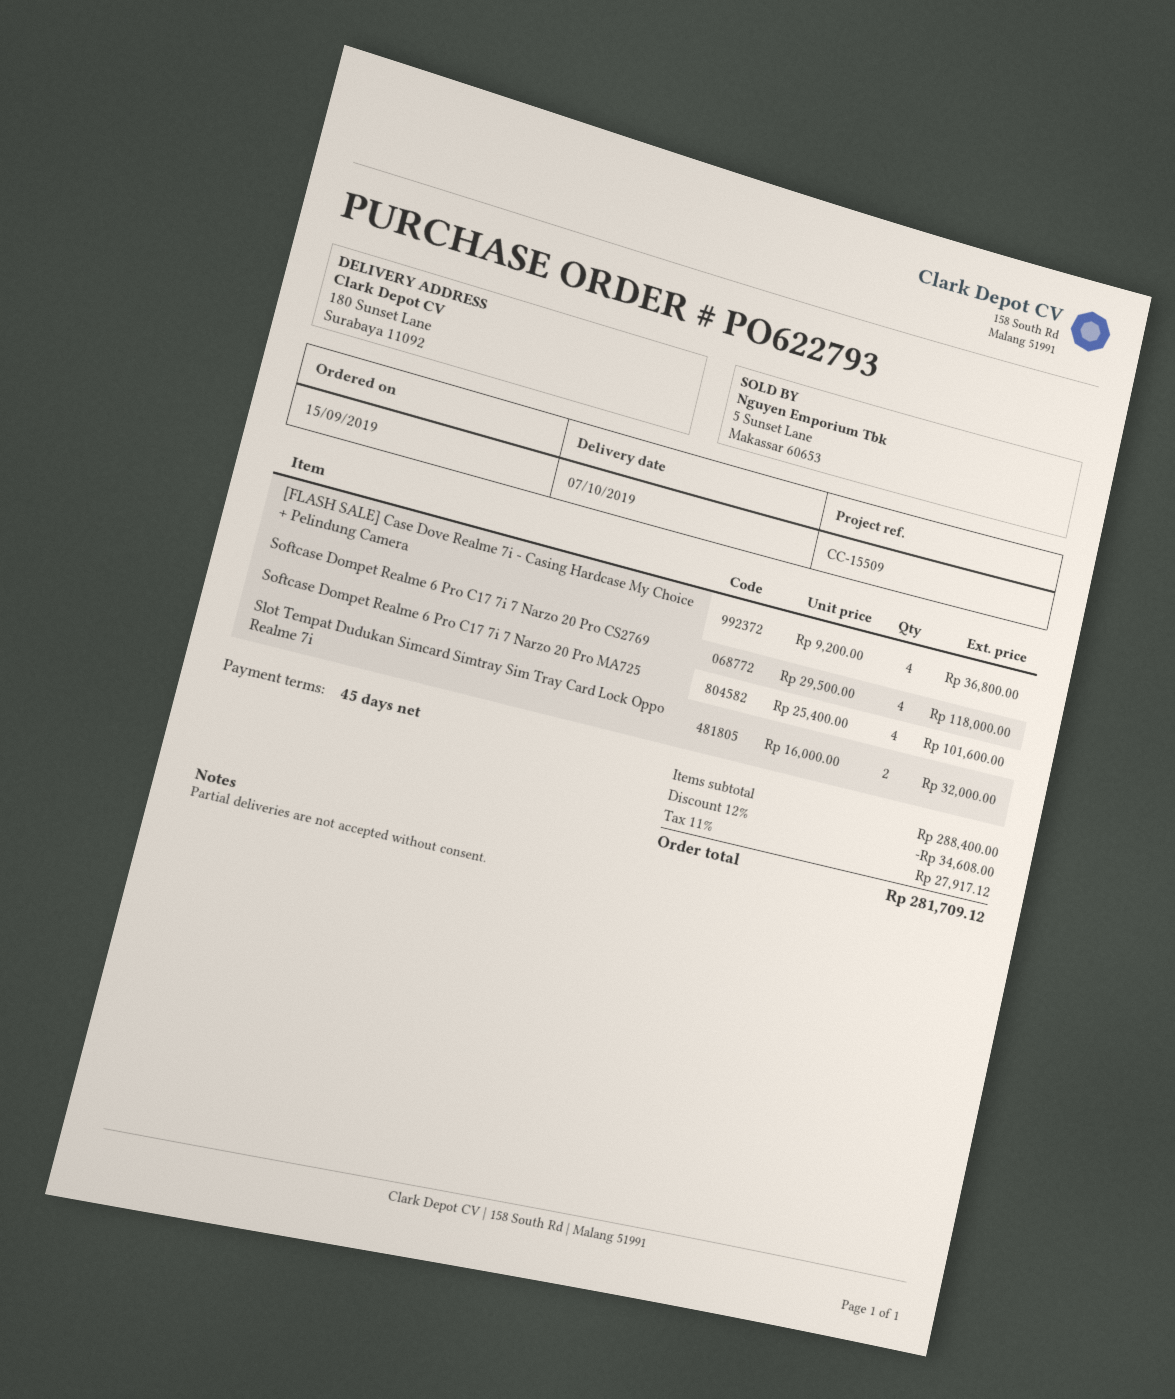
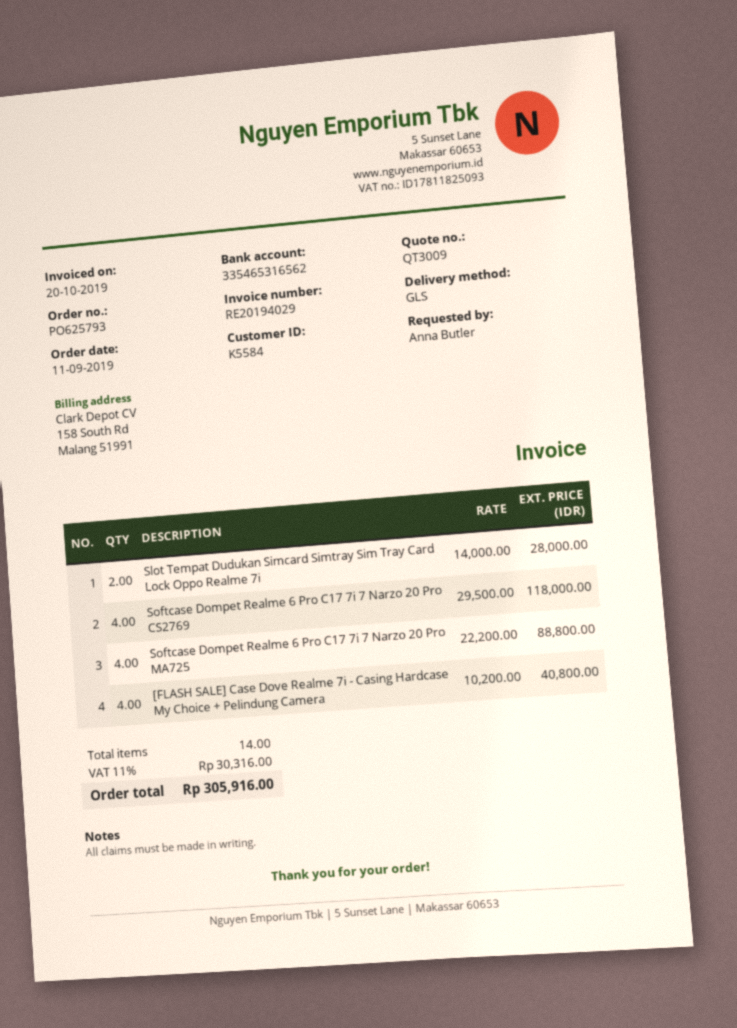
order number: PO622793 -> PO625793
order date: 2019-09-15 -> 2019-09-11
[FLASH SALE] Case Dove Realme 7i - Casing Hardcase My Choice + Pelindung Camera: 4 x 9200.00 = 36800.00 -> 4 x 10200.00 = 40800.00
Softcase Dompet Realme 6 Pro C17 7i 7 Narzo 20 Pro MA725: 4 x 25400.00 = 101600.00 -> 4 x 22200.00 = 88800.00
Slot Tempat Dudukan Simcard Simtray Sim Tray Card Lock Oppo Realme 7i: 2 x 16000.00 = 32000.00 -> 2 x 14000.00 = 28000.00
discount: 12% = 34608.00 -> none
tax: 11% = 27917.12 -> 11% = 30316.00
total: 281709.12 -> 305916.00

